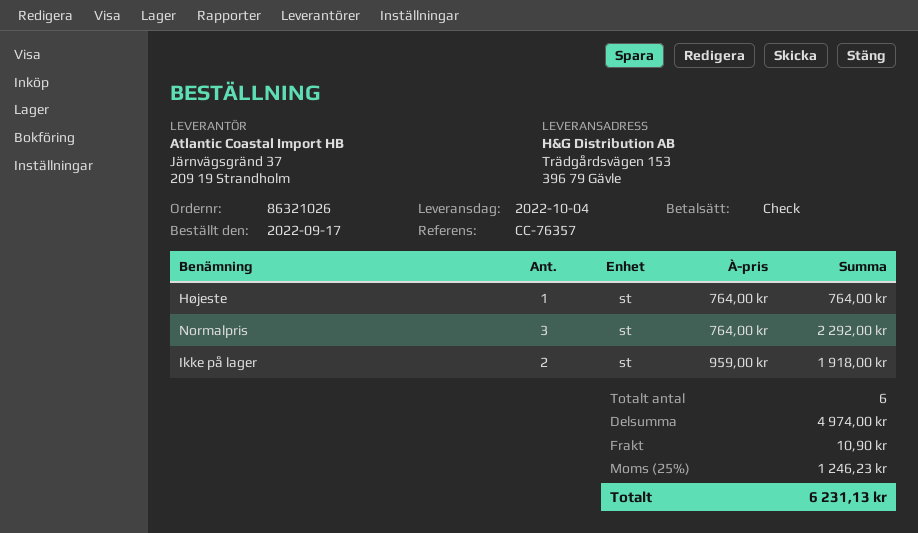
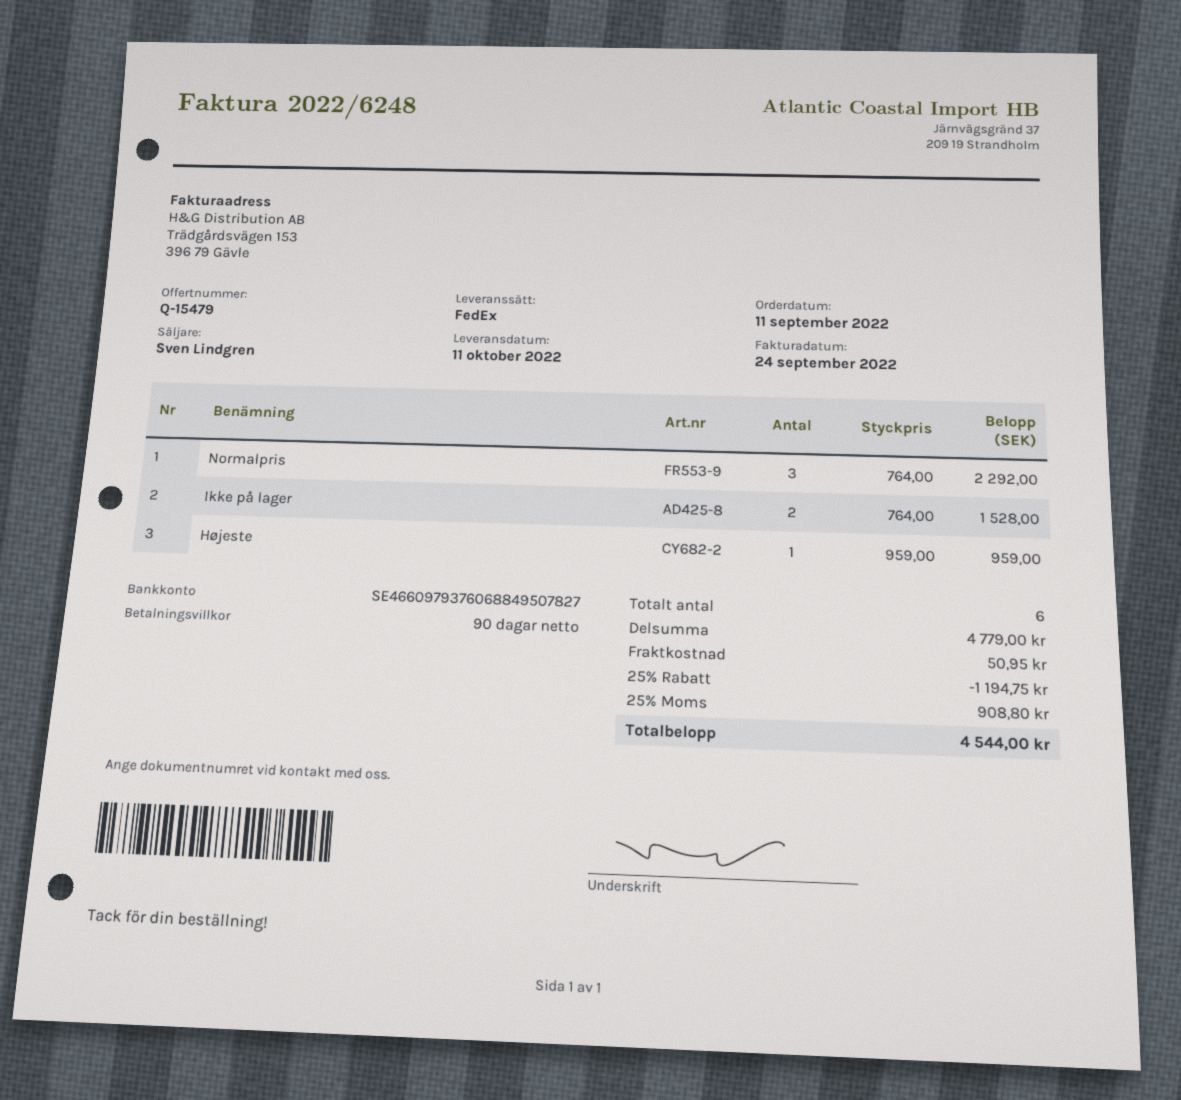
order date: 2022-09-17 -> 2022-09-11
delivery date: 2022-10-04 -> 2022-10-11
Højeste: 1 x 764.00 = 764.00 -> 1 x 959.00 = 959.00
Ikke på lager: 2 x 959.00 = 1918.00 -> 2 x 764.00 = 1528.00
subtotal: 4974.00 -> 4779.00
discount: none -> 25% = 1194.75
shipping: 10.90 -> 50.95
tax: 25% = 1246.23 -> 25% = 908.80
total: 6231.13 -> 4544.00

